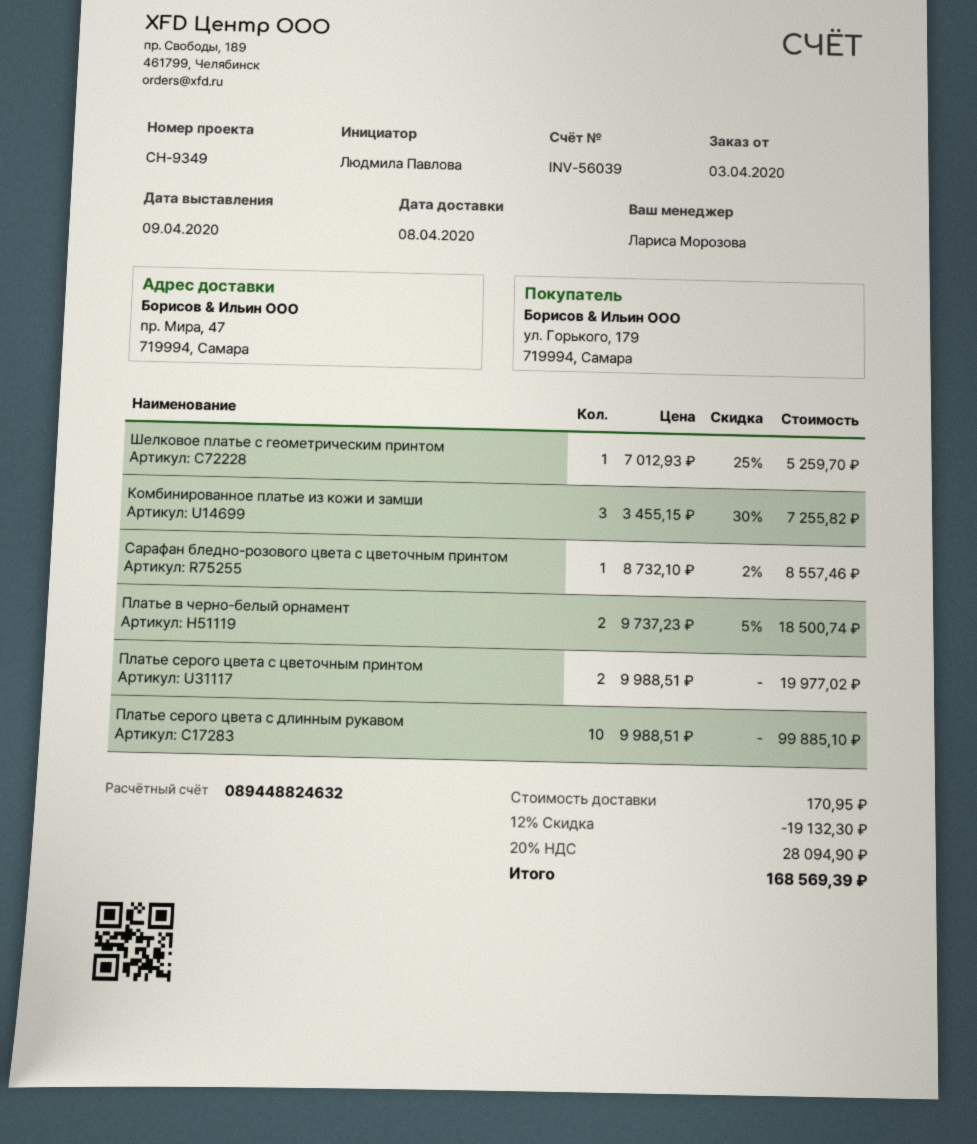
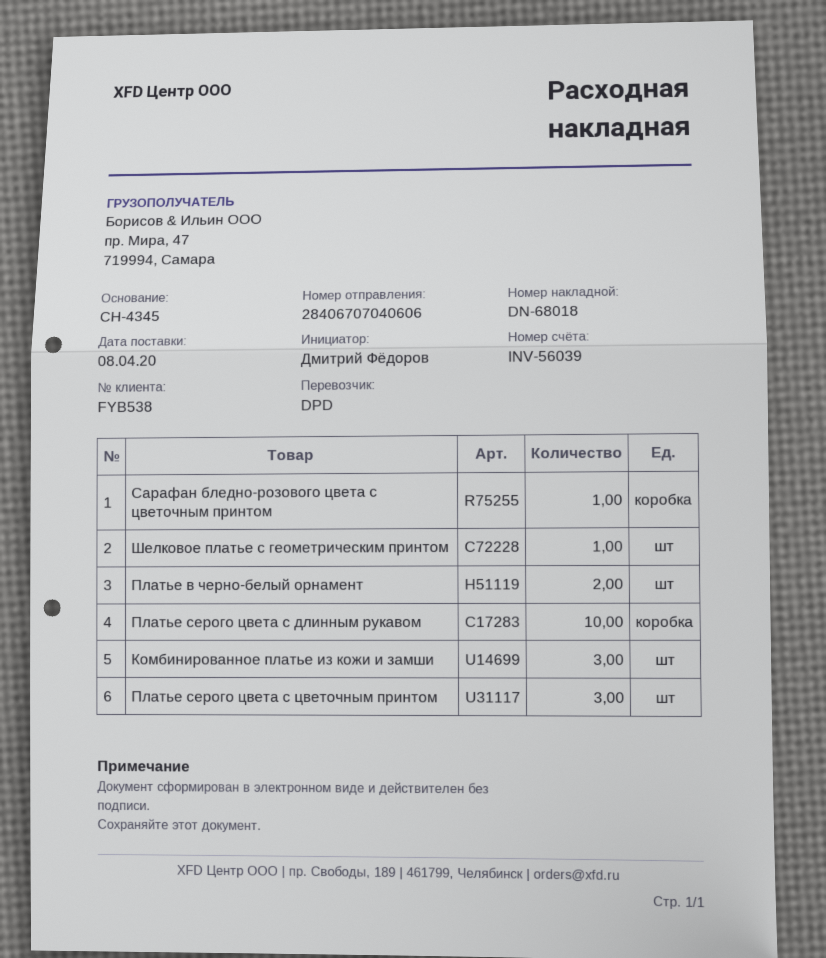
reference: CH-9349 -> CH-4345
ordered by: Людмила Павлова -> Дмитрий Фёдоров
Платье серого цвета с цветочным принтом: 2 -> 3

